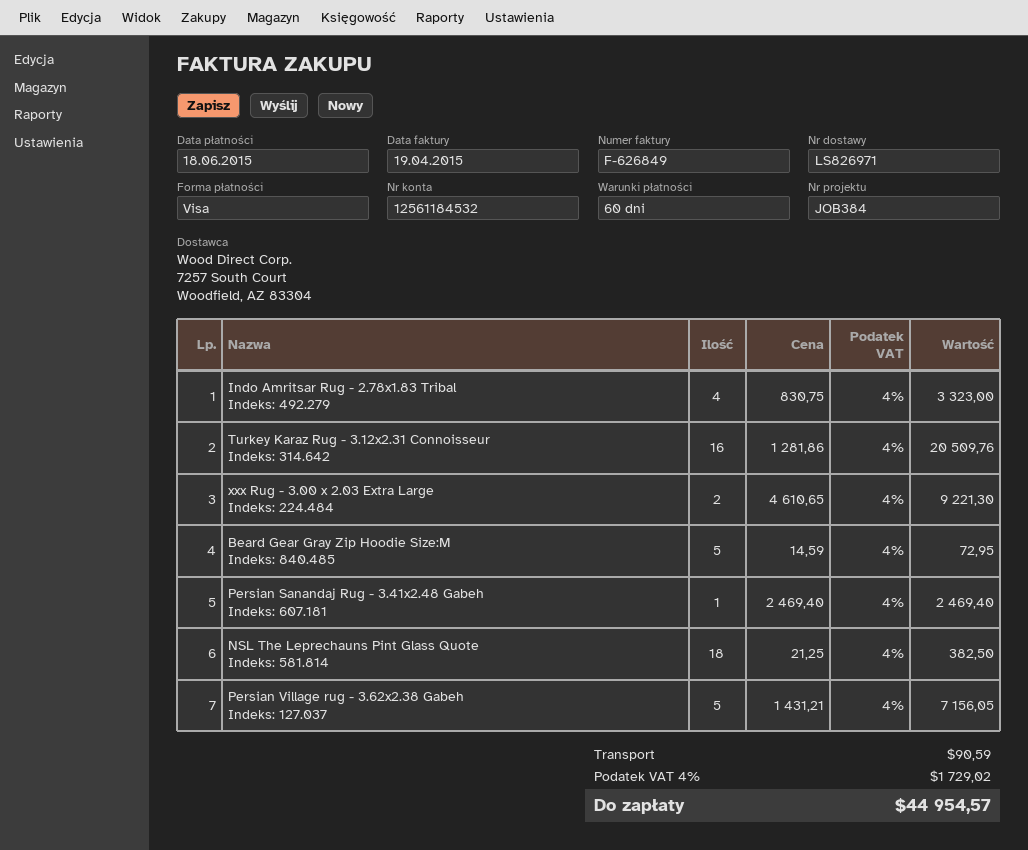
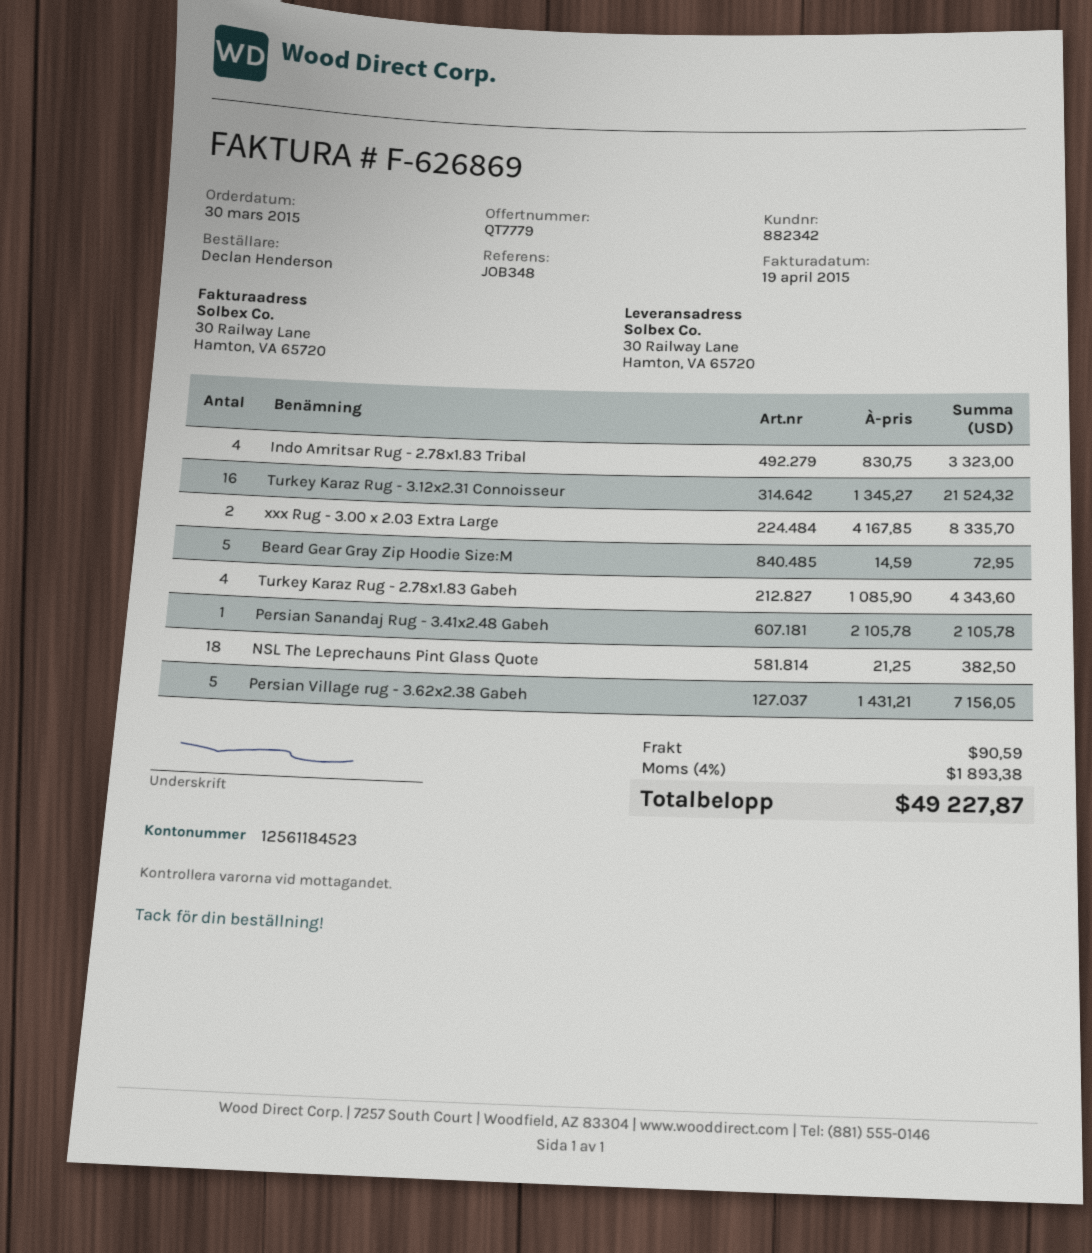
invoice number: F-626849 -> F-626869
reference: JOB384 -> JOB348
bank account: 12561184532 -> 12561184523
Turkey Karaz Rug - 3.12x2.31 Connoisseur: 16 x 1281.86 = 20509.76 -> 16 x 1345.27 = 21524.32
xxx Rug - 3.00 x 2.03 Extra Large: 2 x 4610.65 = 9221.30 -> 2 x 4167.85 = 8335.70
Persian Sanandaj Rug - 3.41x2.48 Gabeh: 1 x 2469.40 = 2469.40 -> 1 x 2105.78 = 2105.78
Turkey Karaz Rug - 2.78x1.83 Gabeh: none -> 4 x 1085.90 = 4343.60
tax: 4% = 1729.02 -> 4% = 1893.38
total: 44954.57 -> 49227.87

